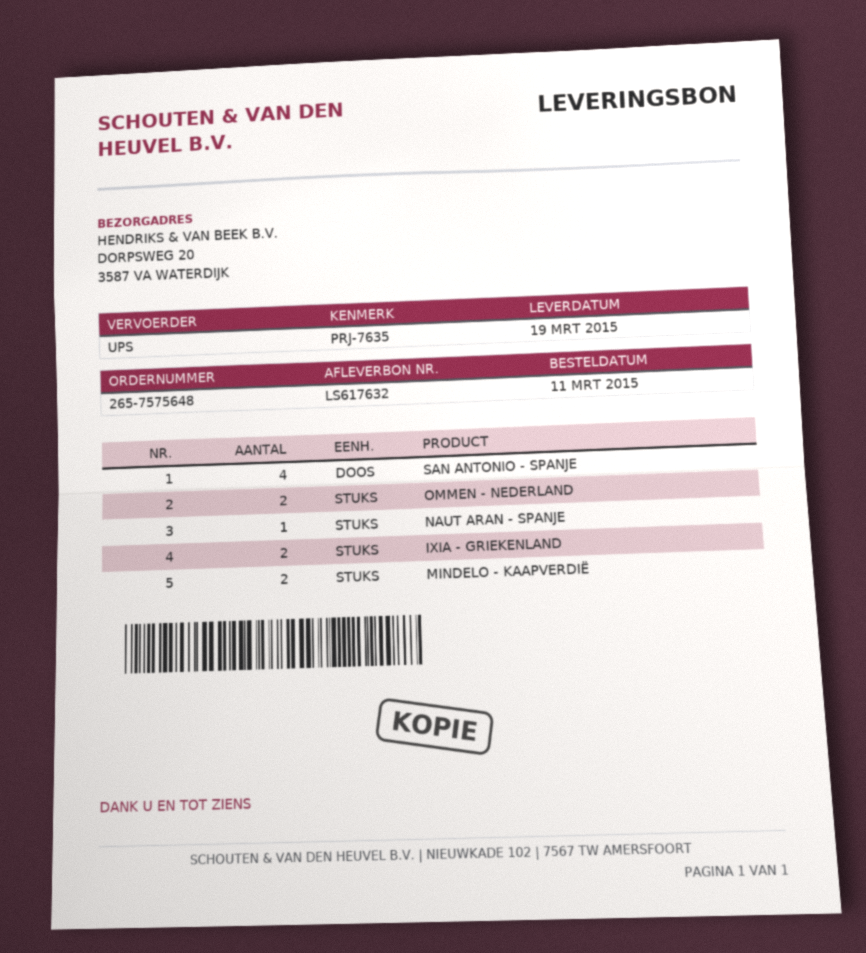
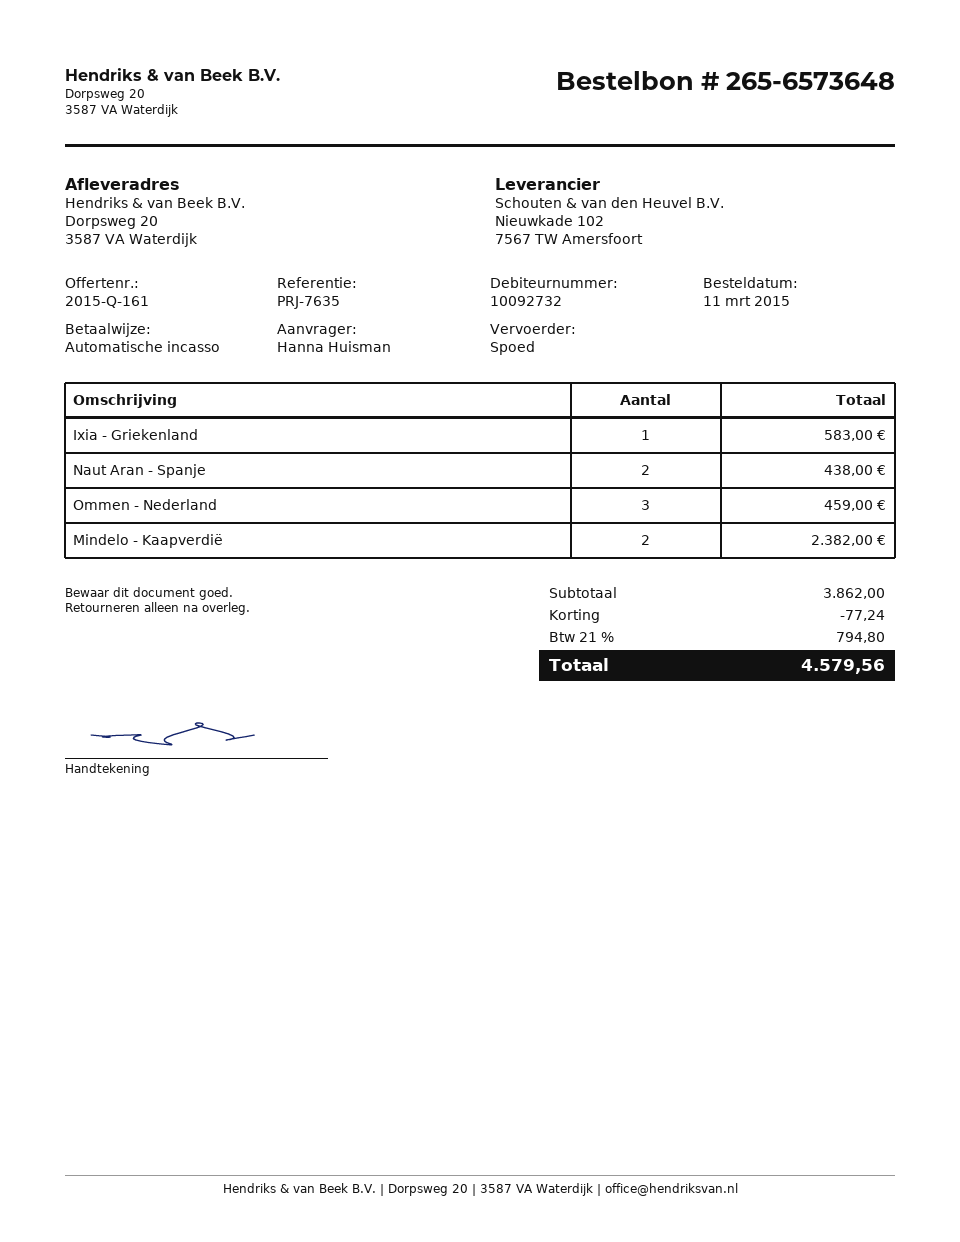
order number: 265-7575648 -> 265-6573648
shipping method: UPS -> express
SAN ANTONIO - SPANJE: 4 -> none
OMMEN - NEDERLAND: 2 -> 3
NAUT ARAN - SPANJE: 1 -> 2
IXIA - GRIEKENLAND: 2 -> 1

